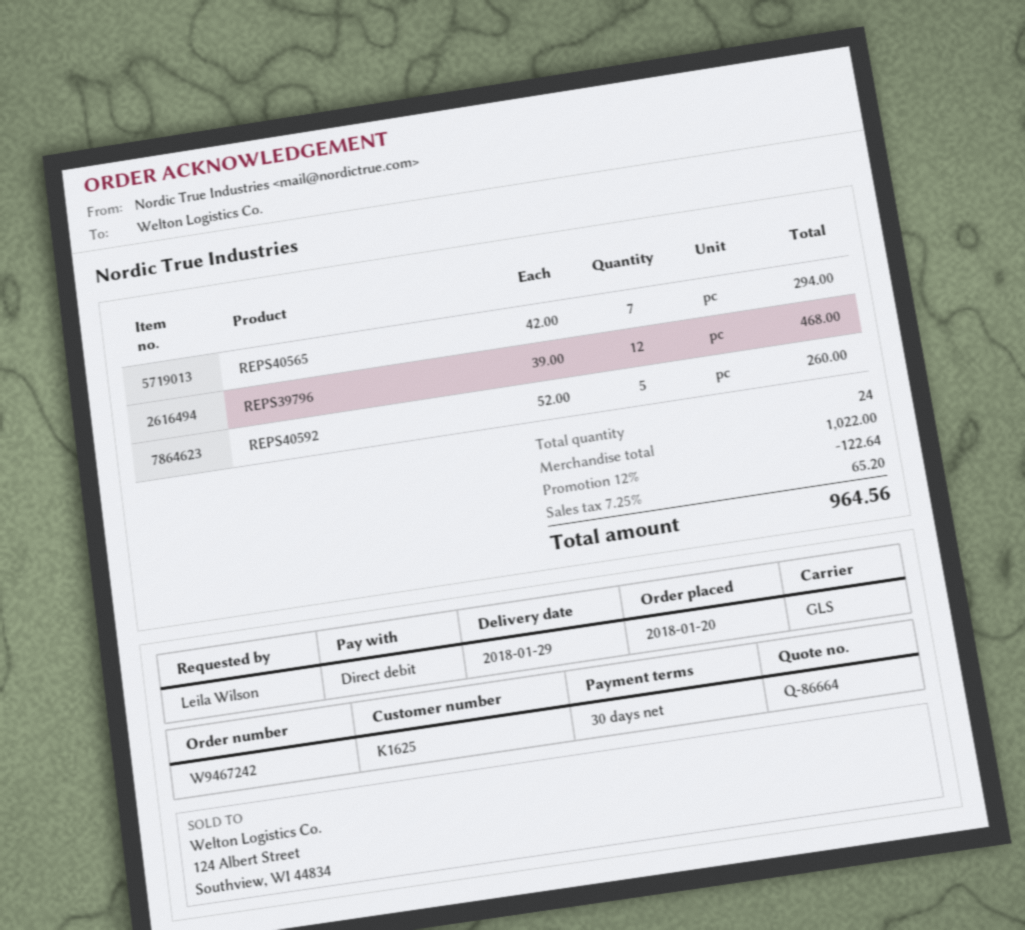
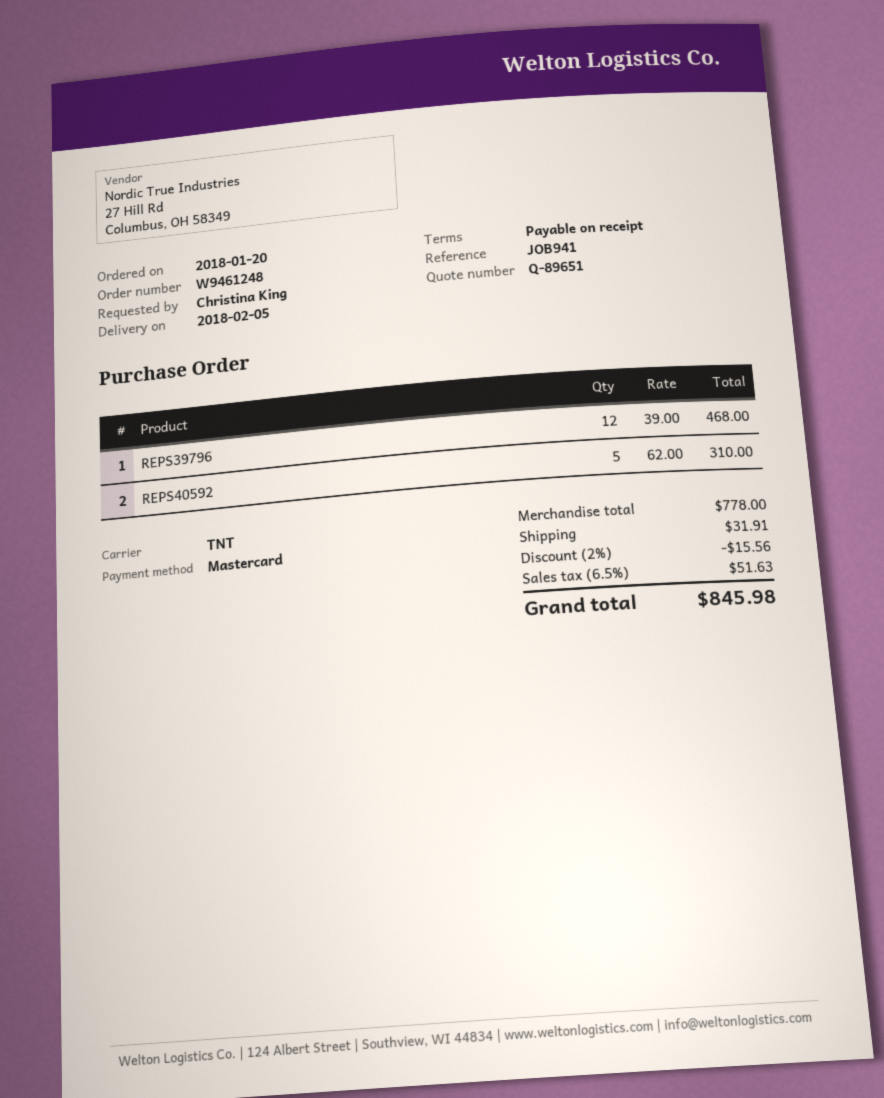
quote number: Q-86664 -> Q-89651
order number: W9467242 -> W9461248
delivery date: 2018-01-29 -> 2018-02-05
payment terms: 30 days -> on receipt
ordered by: Leila Wilson -> Christina King
payment method: direct debit -> Mastercard
shipping method: GLS -> TNT
REPS40565: 7 x 42.00 = 294.00 -> none
REPS40592: 5 x 52.00 = 260.00 -> 5 x 62.00 = 310.00
subtotal: 1022.00 -> 778.00
discount: 12% = 122.64 -> 2% = 15.56
shipping: none -> 31.91
tax: 7.25% = 65.20 -> 6.5% = 51.63
total: 964.56 -> 845.98

